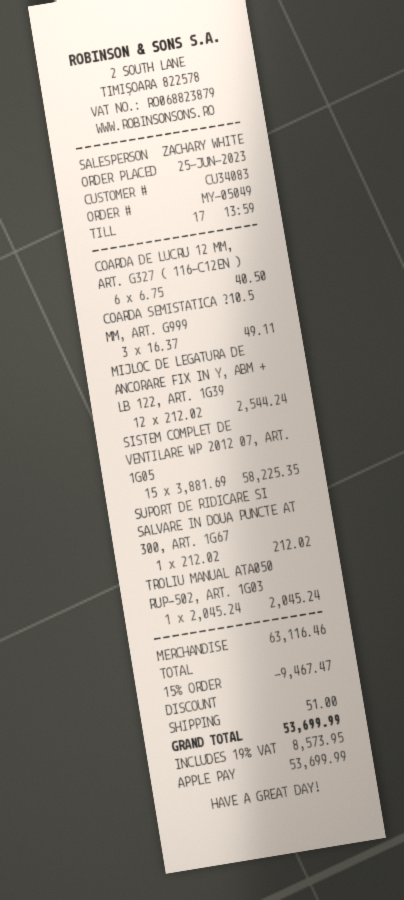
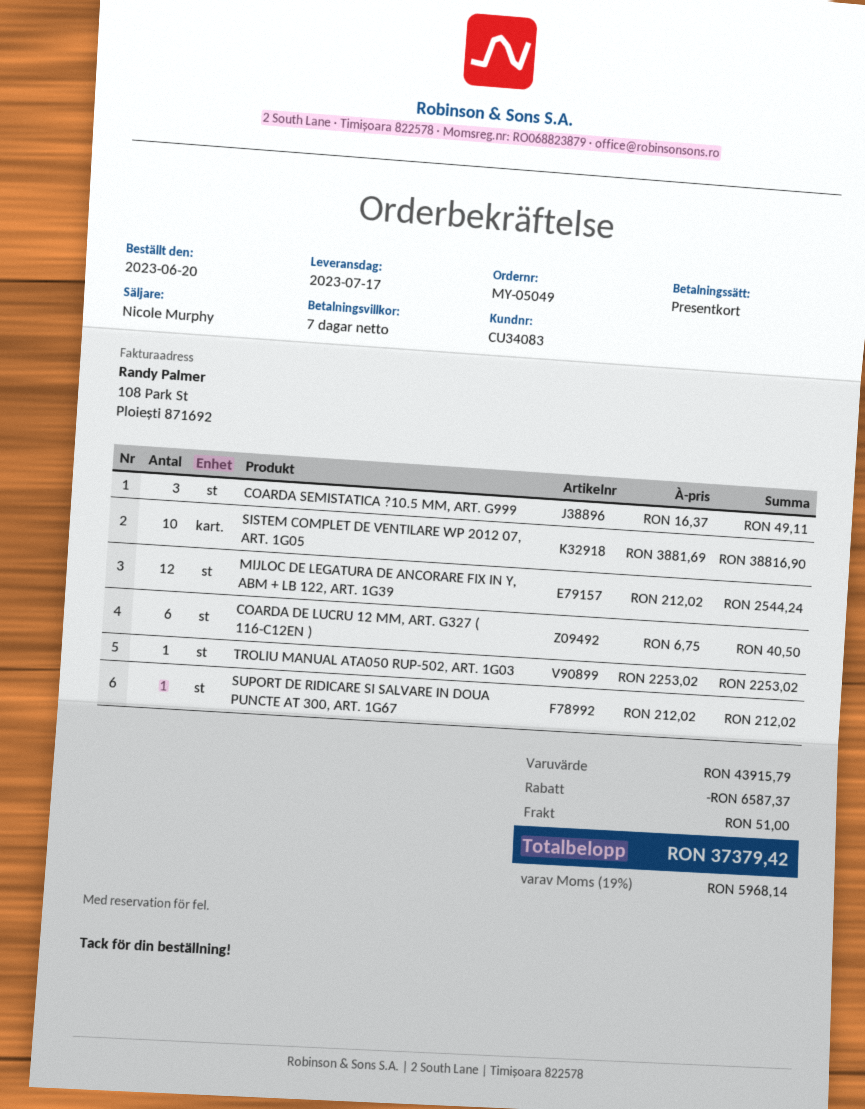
order date: 2023-06-25 -> 2023-06-20
sales rep: ZACHARY WHITE -> Nicole Murphy
payment method: Apple Pay -> gift card
SISTEM COMPLET DE VENTILARE WP 2012 07, ART. 1G05: 15 x 3881.69 = 58225.35 -> 10 x 3881.69 = 38816.90
TROLIU MANUAL ATA050 RUP-502, ART. 1G03: 1 x 2045.24 = 2045.24 -> 1 x 2253.02 = 2253.02
subtotal: 63116.46 -> 43915.79
discount: 9467.47 -> 6587.37
tax: 19% = 8573.95 -> 19% = 5968.14
total: 53699.99 -> 37379.42

